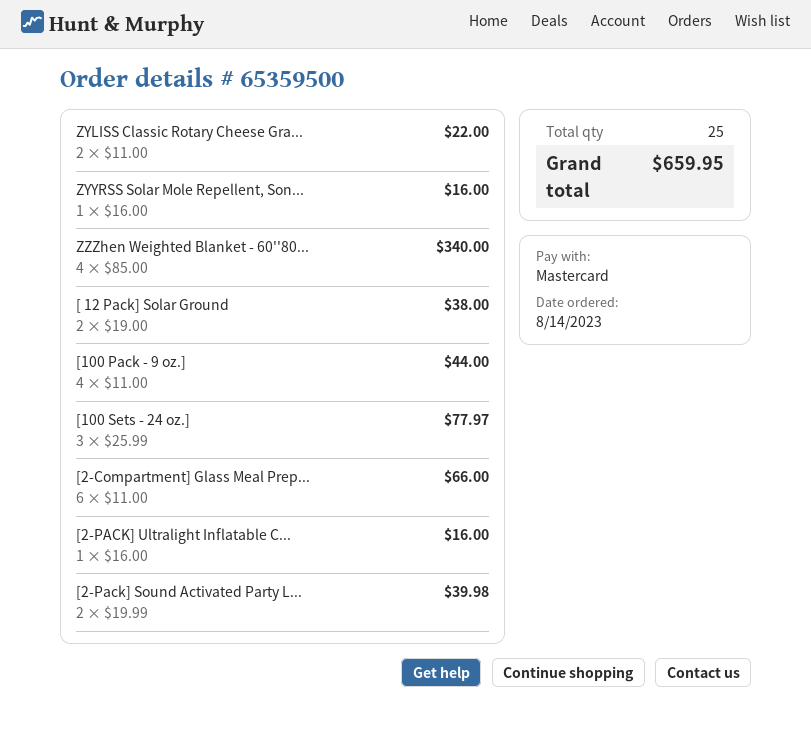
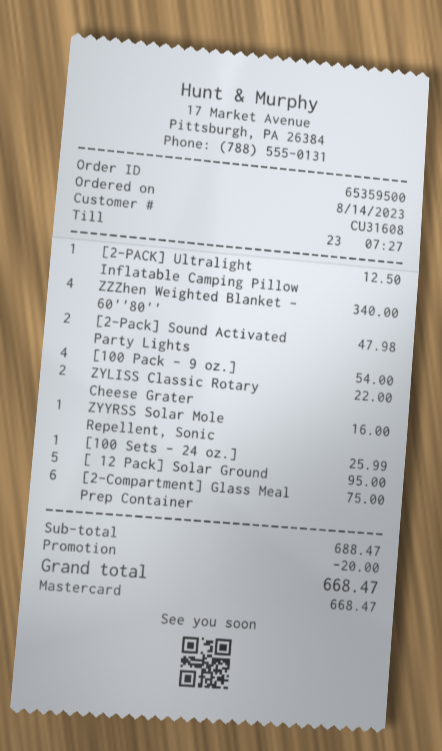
[ 12 Pack] Solar Ground: 2 for 38.00 -> 5 for 95.00
[100 Pack - 9 oz.]: 4 for 44.00 -> 4 for 54.00
[100 Sets - 24 oz.]: 3 for 77.97 -> 1 for 25.99
[2-Compartment] Glass Meal Prep...: 6 for 66.00 -> 6 for 75.00
[2-PACK] Ultralight Inflatable C...: 1 for 16.00 -> 1 for 12.50
[2-Pack] Sound Activated Party L...: 2 for 39.98 -> 2 for 47.98
discount: none -> 20.00
total: 659.95 -> 668.47

